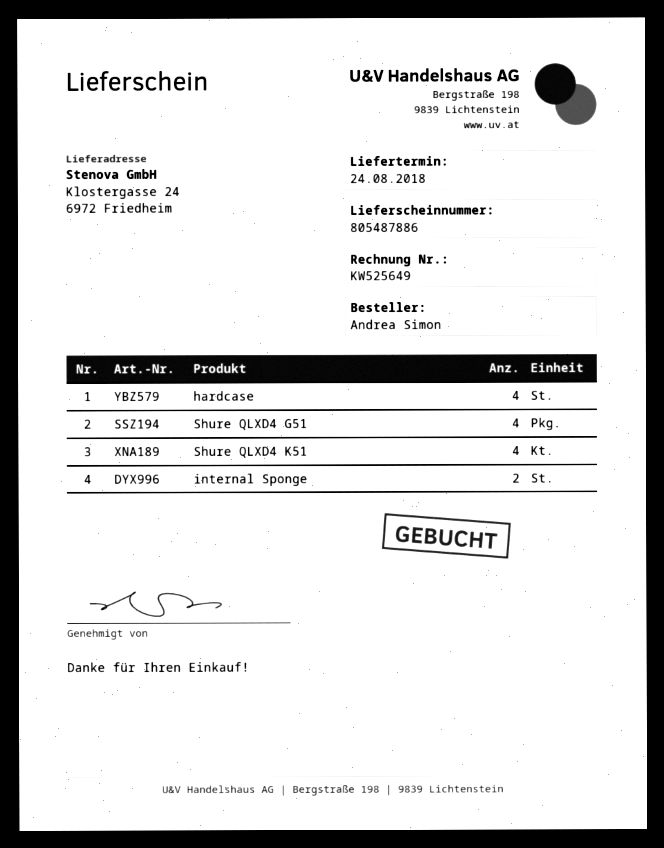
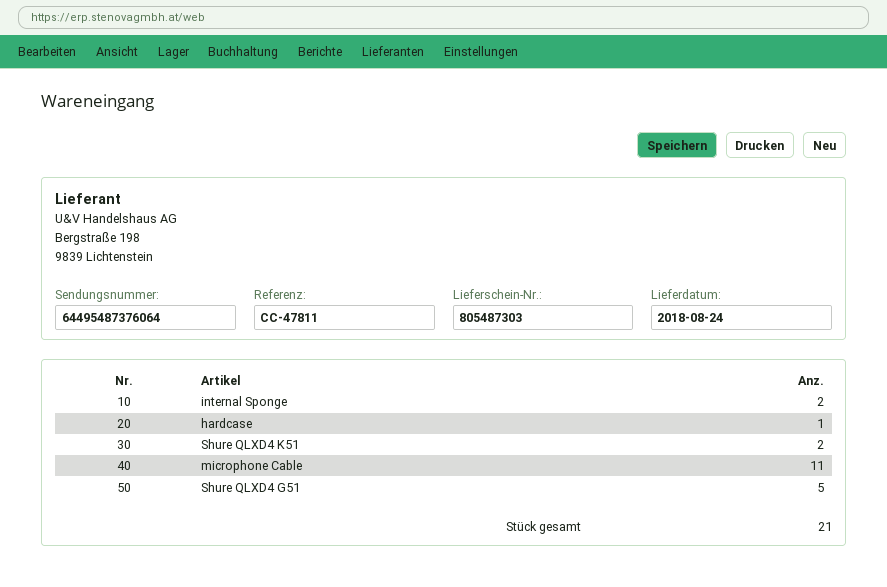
delivery note number: 805487886 -> 805487303
hardcase: 4 -> 1
Shure QLXD4 G51: 4 -> 5
Shure QLXD4 K51: 4 -> 2
microphone Cable: none -> 11

